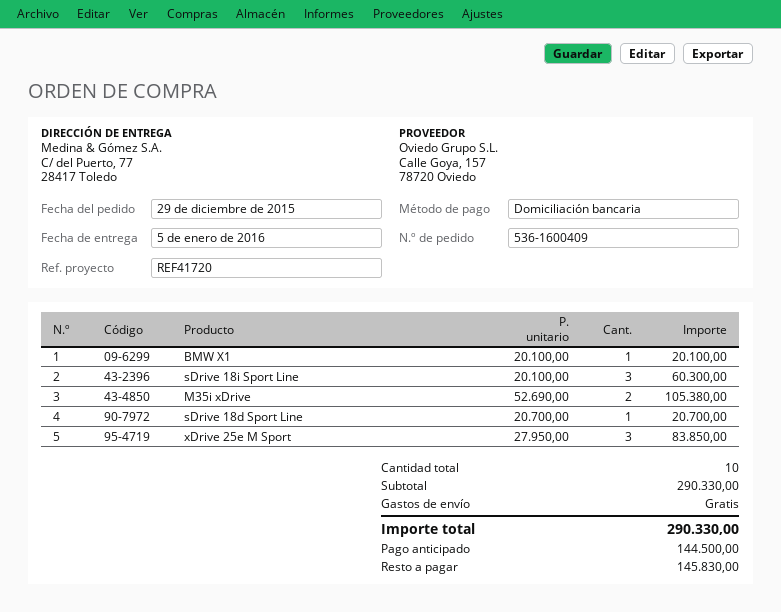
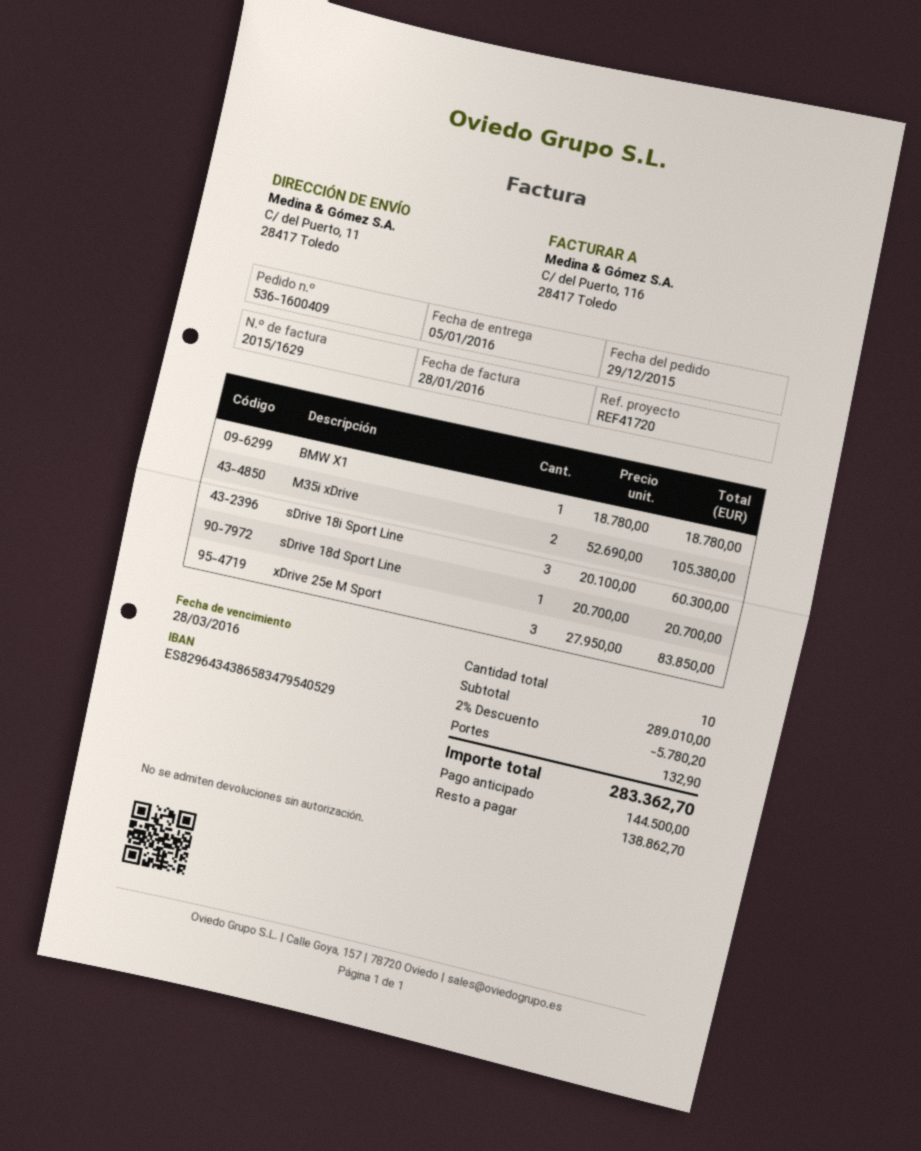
ship to: C/ del Puerto, 77, 28417 Toledo -> C/ del Puerto, 11, 28417 Toledo
BMW X1: 1 x 20100.00 = 20100.00 -> 1 x 18780.00 = 18780.00
subtotal: 290330.00 -> 289010.00
discount: none -> 2% = 5780.20
shipping: 0.00 -> 132.90
total: 290330.00 -> 283362.70
balance: 145830.00 -> 138862.70

